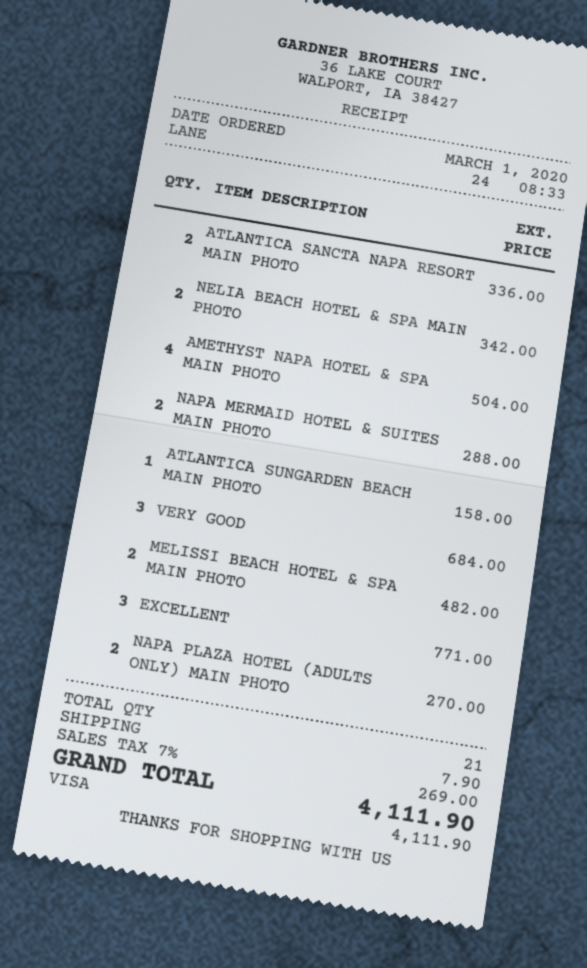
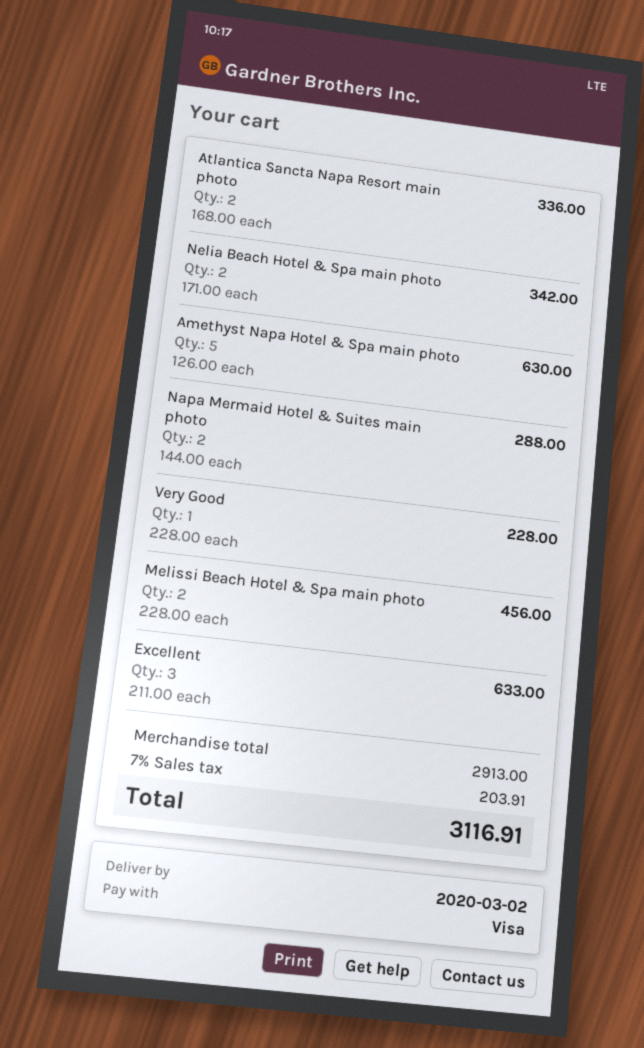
AMETHYST NAPA HOTEL & SPA MAIN PHOTO: 4 for 504.00 -> 5 for 630.00
ATLANTICA SUNGARDEN BEACH MAIN PHOTO: 1 for 158.00 -> none
VERY GOOD: 3 for 684.00 -> 1 for 228.00
MELISSI BEACH HOTEL & SPA MAIN PHOTO: 2 for 482.00 -> 2 for 456.00
EXCELLENT: 3 for 771.00 -> 3 for 633.00
NAPA PLAZA HOTEL (ADULTS ONLY) MAIN PHOTO: 2 for 270.00 -> none
shipping: 7.90 -> none
tax: 7% = 269.00 -> 7% = 203.91
total: 4111.90 -> 3116.91

